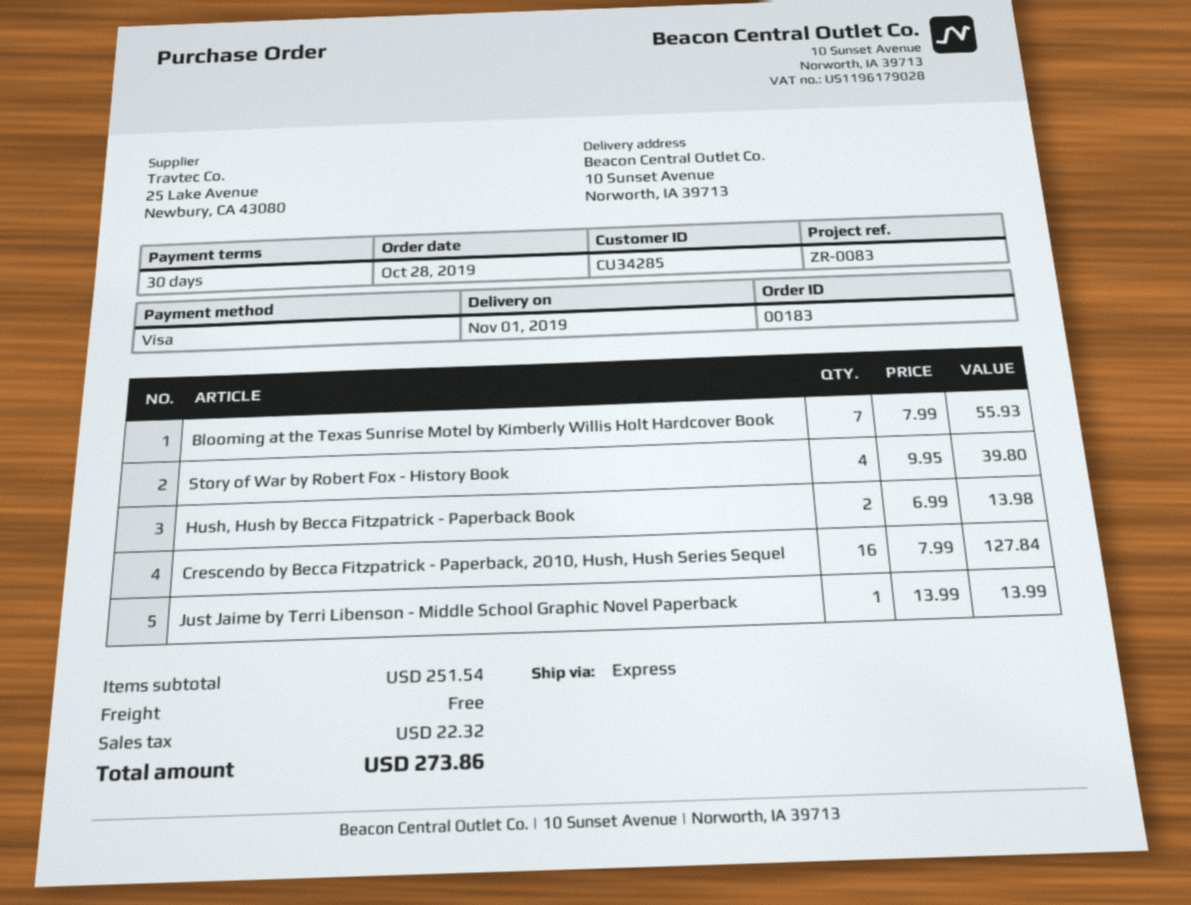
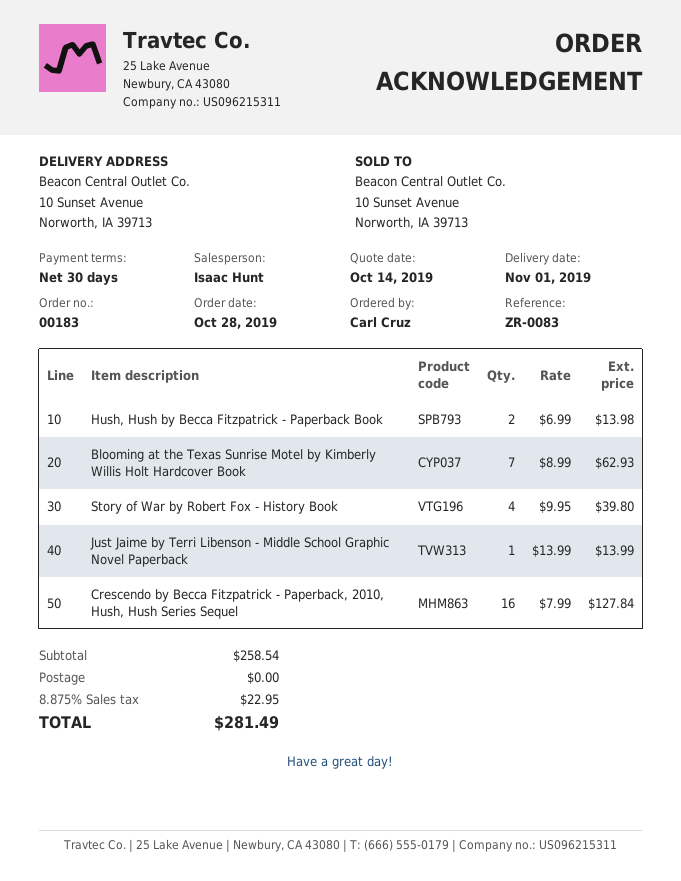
Blooming at the Texas Sunrise Motel by Kimberly Willis Holt Hardcover Book: 7 x 7.99 = 55.93 -> 7 x 8.99 = 62.93
subtotal: 251.54 -> 258.54
tax: 22.32 -> 22.95
total: 273.86 -> 281.49

